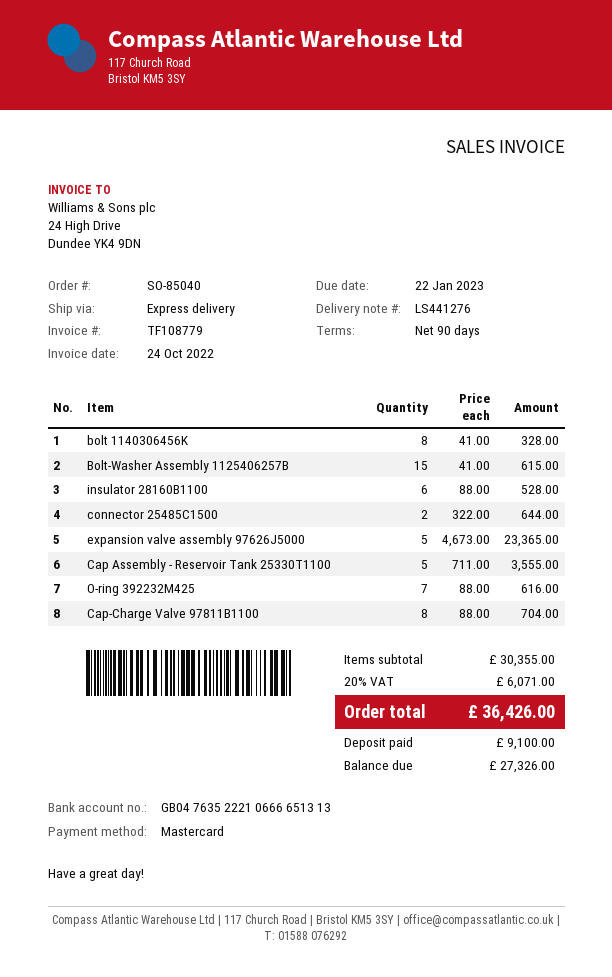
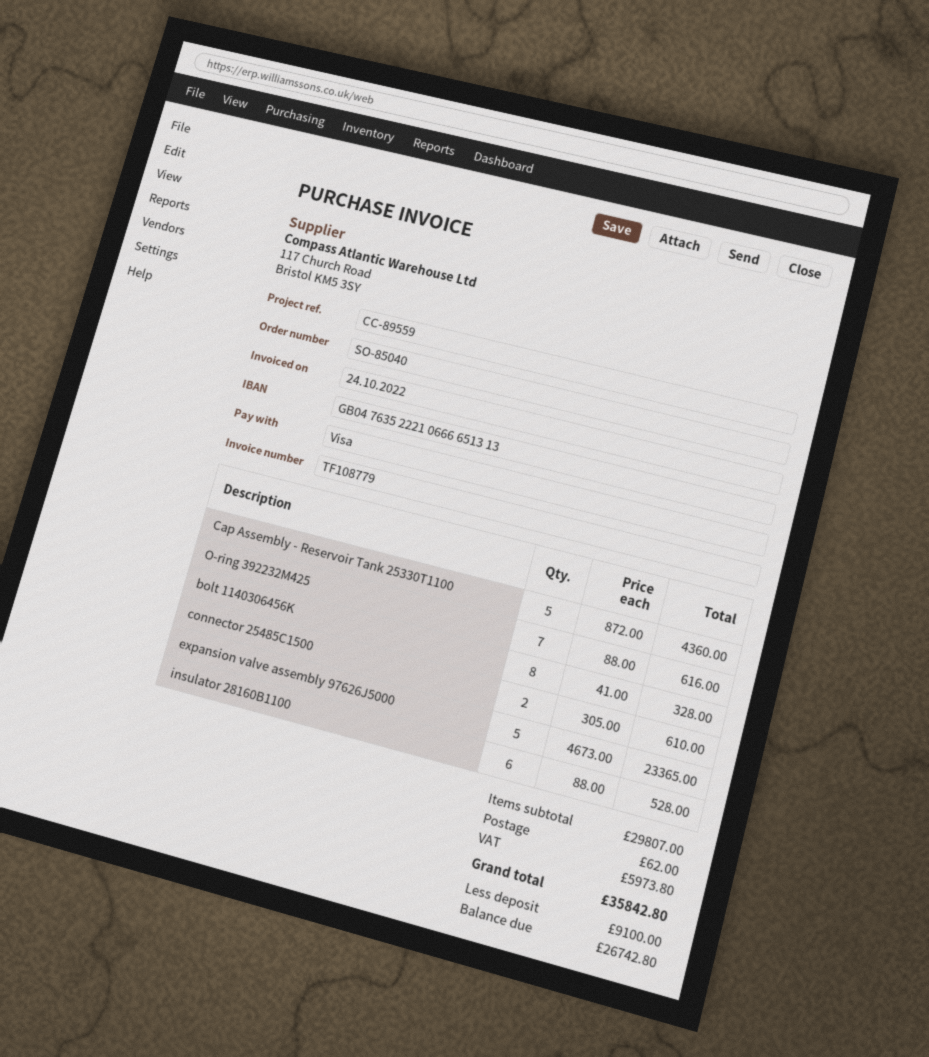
payment method: Mastercard -> Visa
Bolt-Washer Assembly 1125406257B: 15 x 41.00 = 615.00 -> none
connector 25485C1500: 2 x 322.00 = 644.00 -> 2 x 305.00 = 610.00
Cap Assembly - Reservoir Tank 25330T1100: 5 x 711.00 = 3555.00 -> 5 x 872.00 = 4360.00
Cap-Charge Valve 97811B1100: 8 x 88.00 = 704.00 -> none
subtotal: 30355.00 -> 29807.00
shipping: none -> 62.00
tax: 6071.00 -> 5973.80
total: 36426.00 -> 35842.80
balance: 27326.00 -> 26742.80

